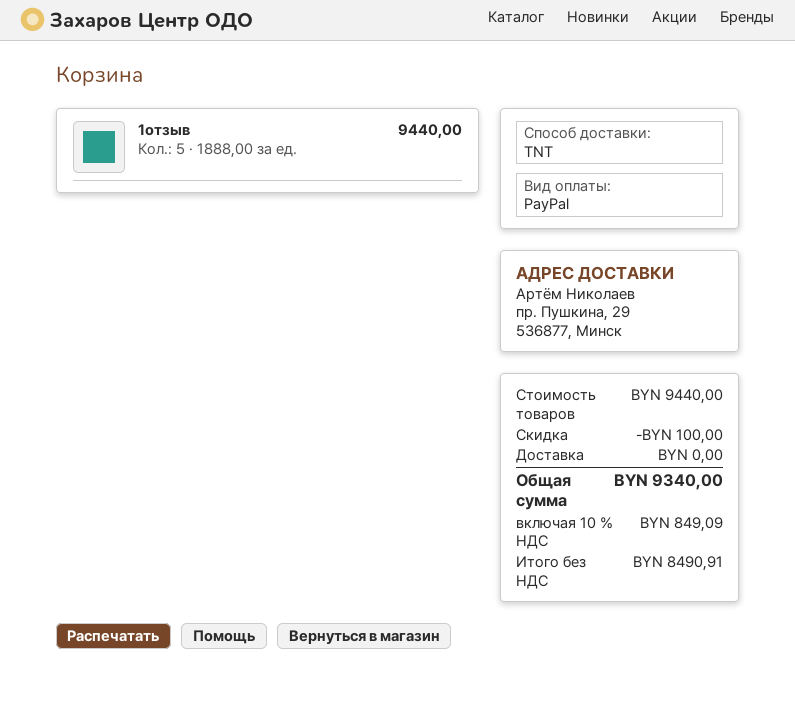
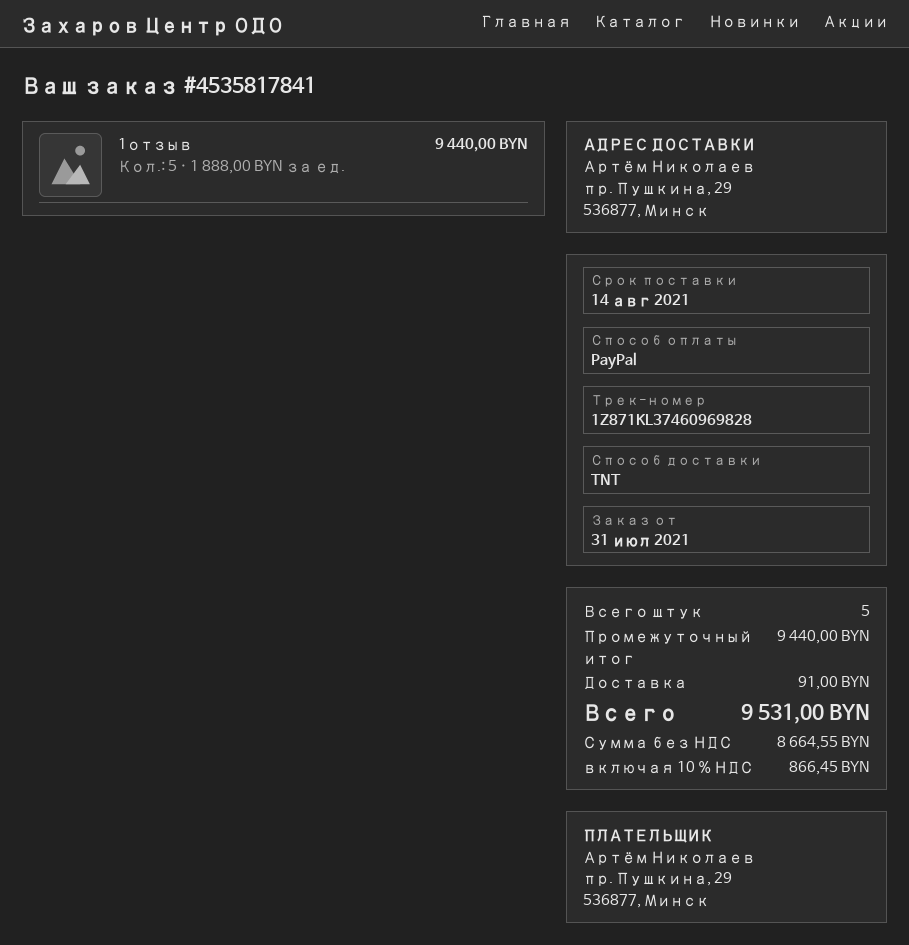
discount: 100.00 -> none
shipping: 0.00 -> 91.00
net: 8490.91 -> 8664.55
tax: 10% = 849.09 -> 10% = 866.45
total: 9340.00 -> 9531.00

